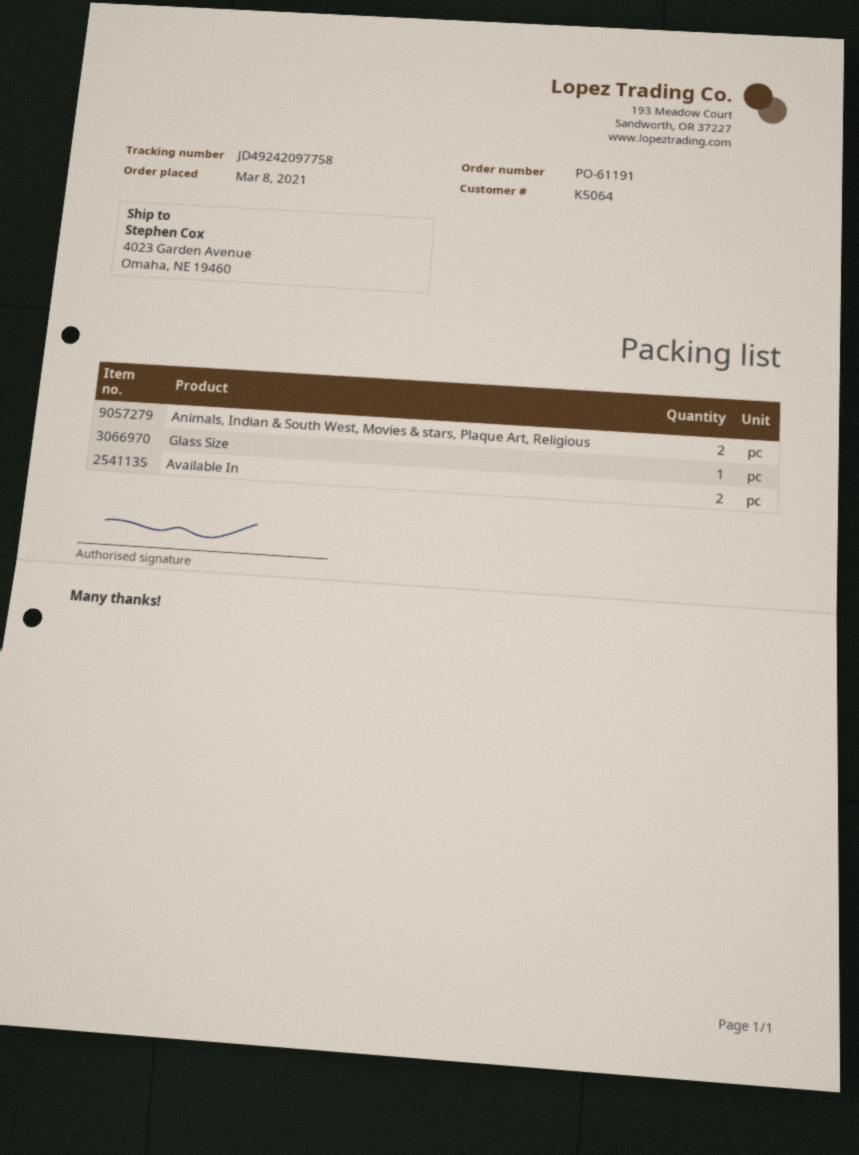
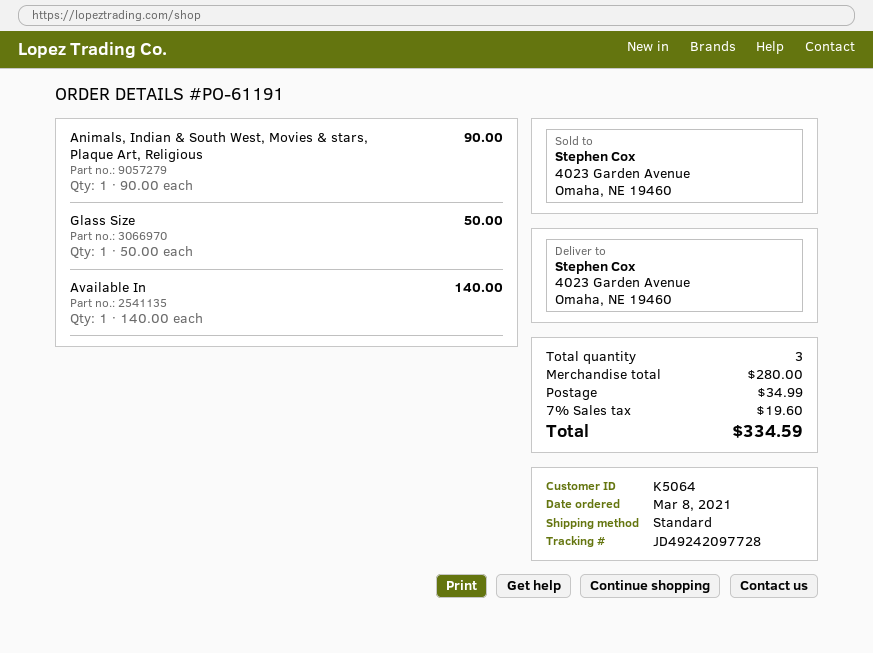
tracking number: JD49242097758 -> JD49242097728
Animals, Indian & South West, Movies & stars, Plaque Art, Religious: 2 -> 1
Available In: 2 -> 1

